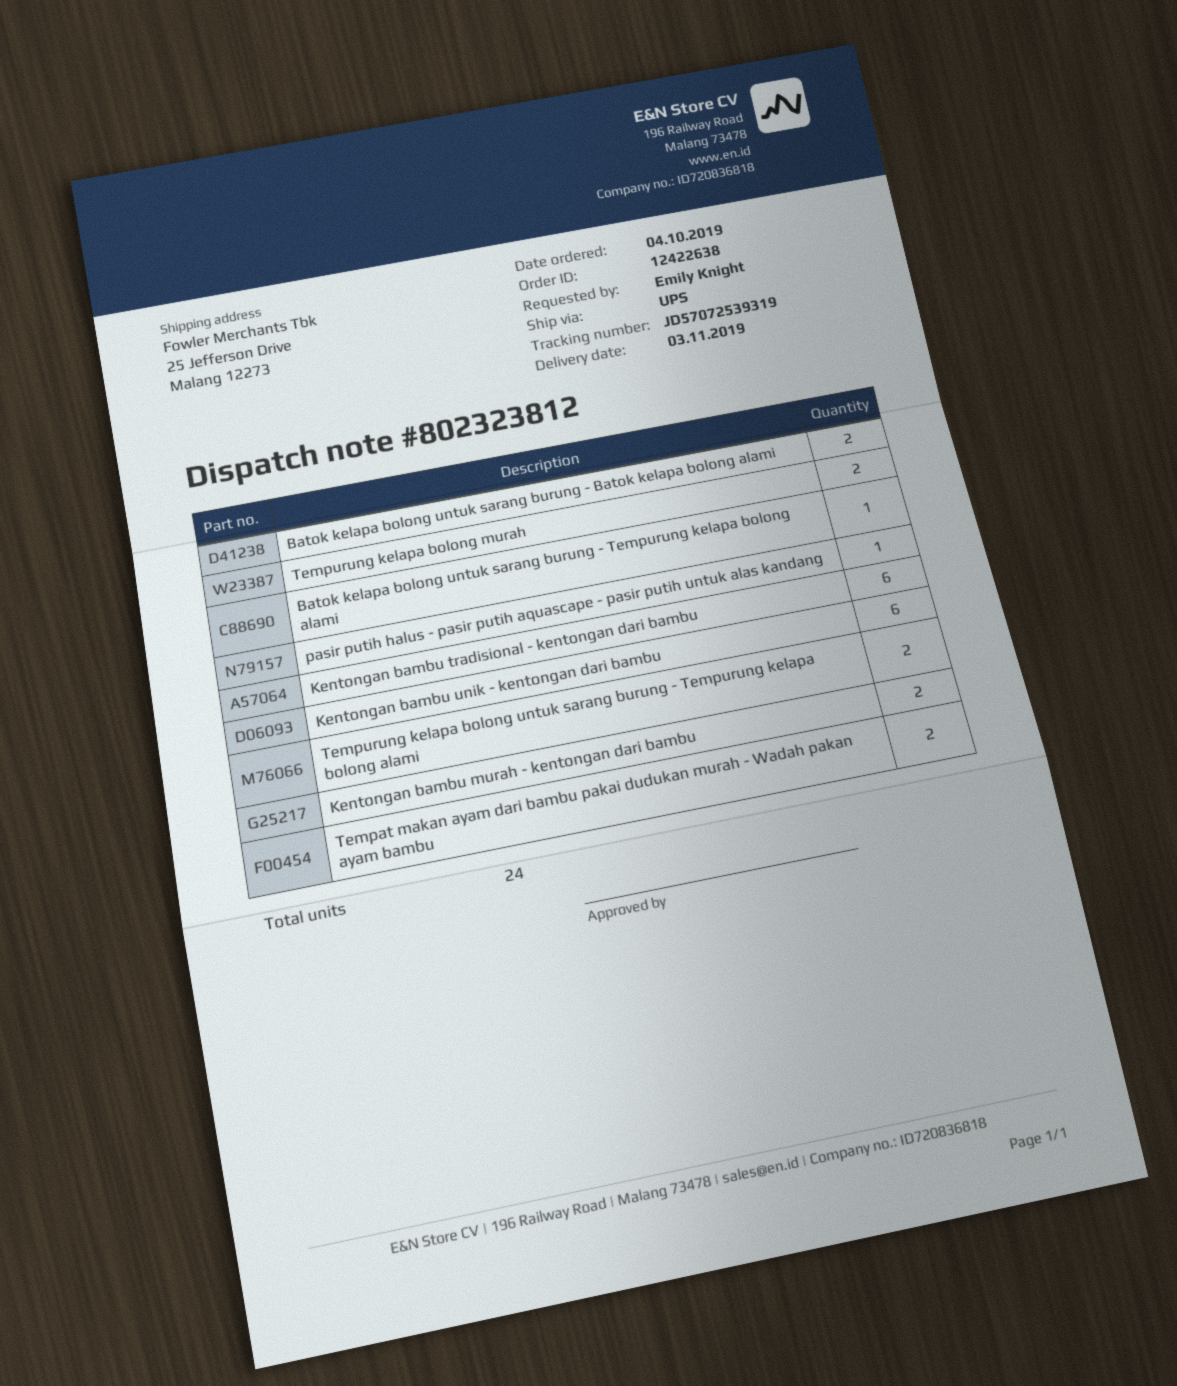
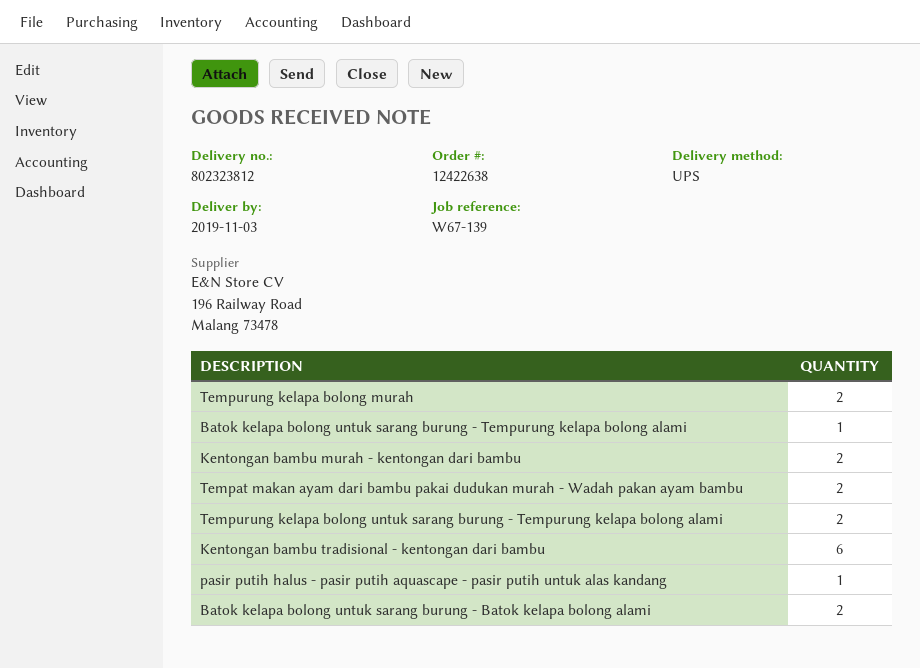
Kentongan bambu unik - kentongan dari bambu: 6 -> none

